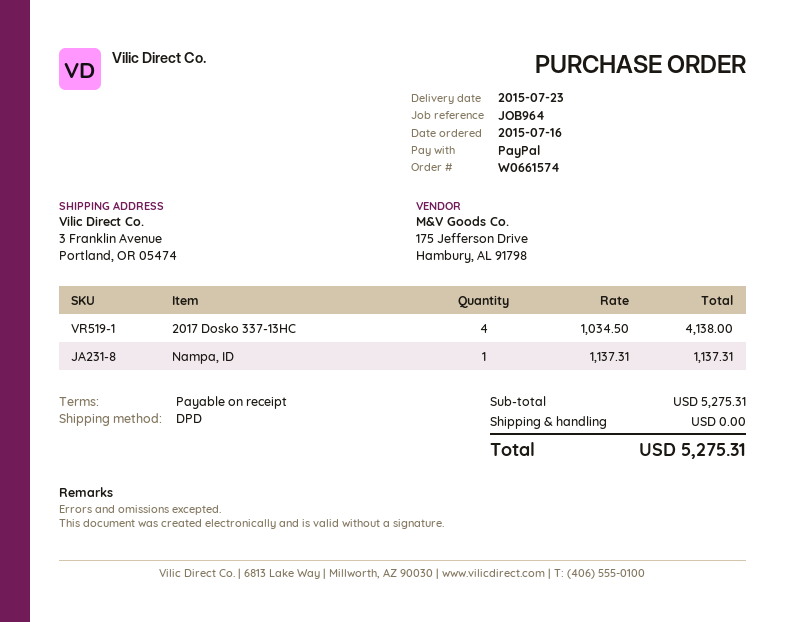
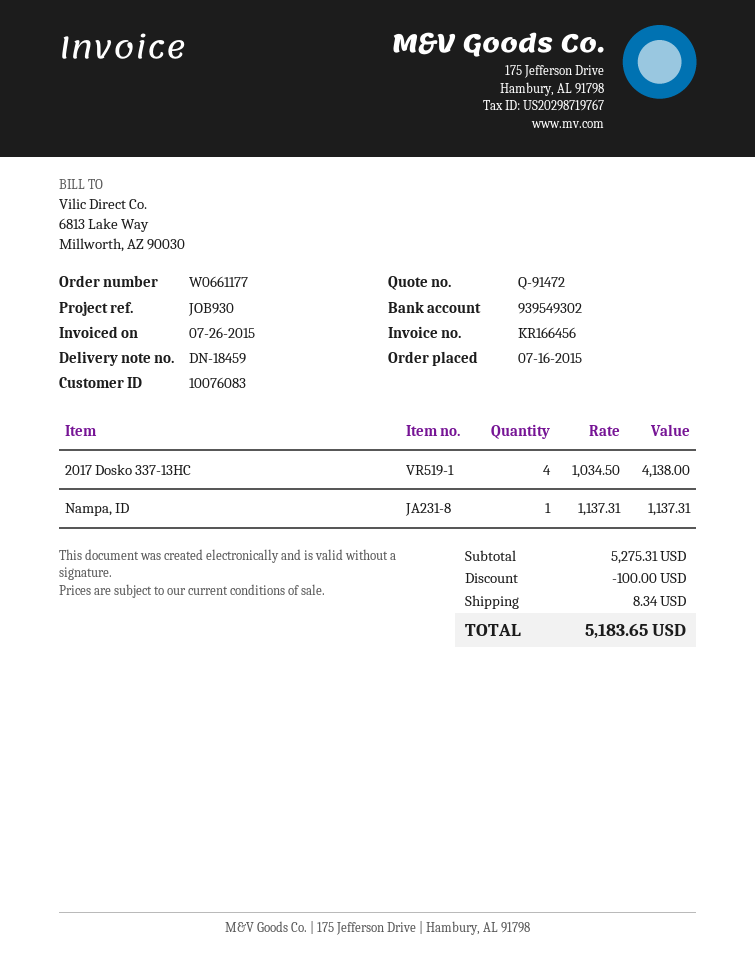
order number: W0661574 -> W0661177
reference: JOB964 -> JOB930
discount: none -> 100.00
shipping: 0.00 -> 8.34
total: 5275.31 -> 5183.65

